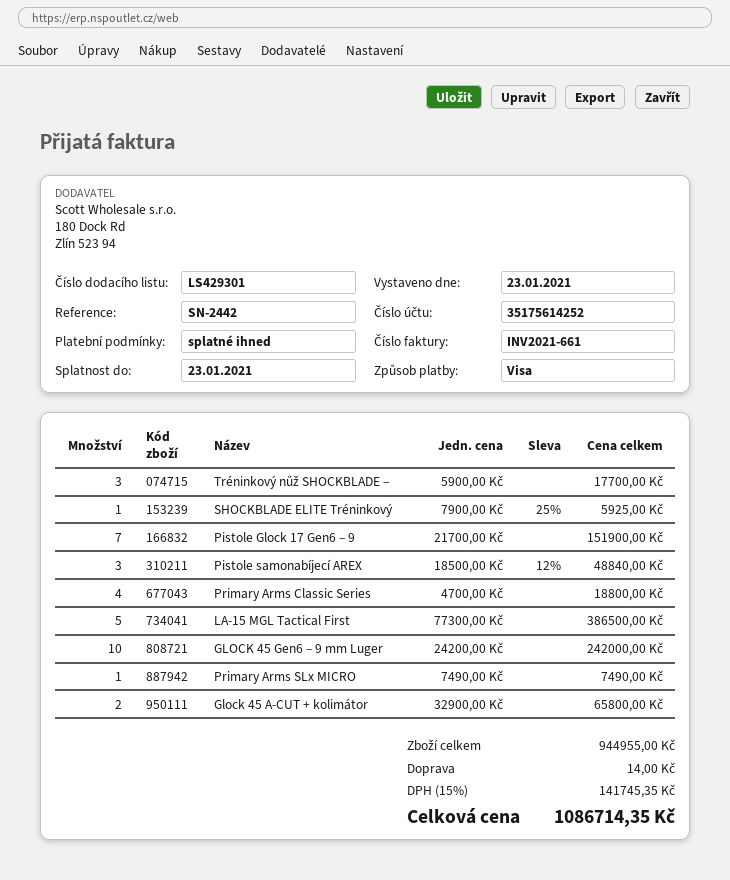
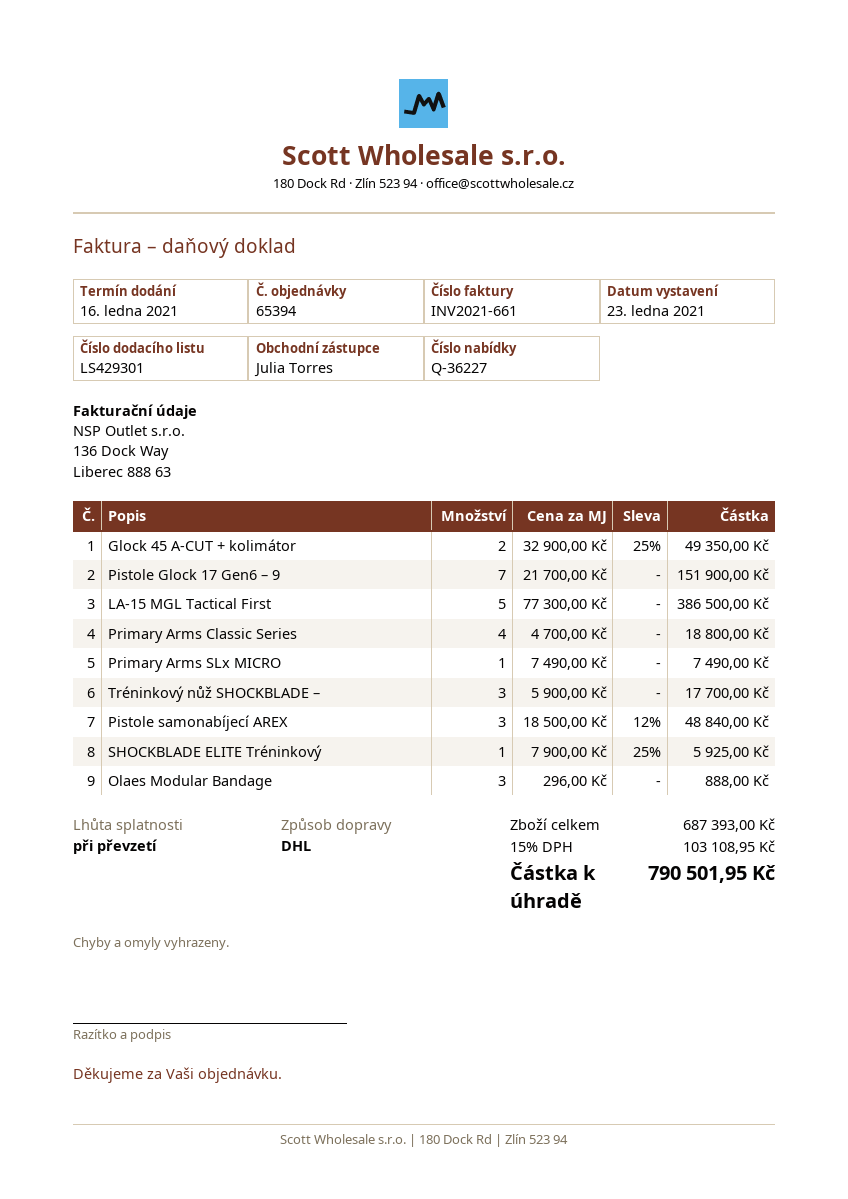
GLOCK 45 Gen6 – 9 mm Luger: 10 x 24200.00 = 242000.00 -> none
Glock 45 A-CUT + kolimátor: 2 x 32900.00 = 65800.00 -> 2 x 32900.00 - 25% = 49350.00
Olaes Modular Bandage: none -> 3 x 296.00 = 888.00
subtotal: 944955.00 -> 687393.00
shipping: 14.00 -> none
tax: 15% = 141745.35 -> 15% = 103108.95
total: 1086714.35 -> 790501.95

